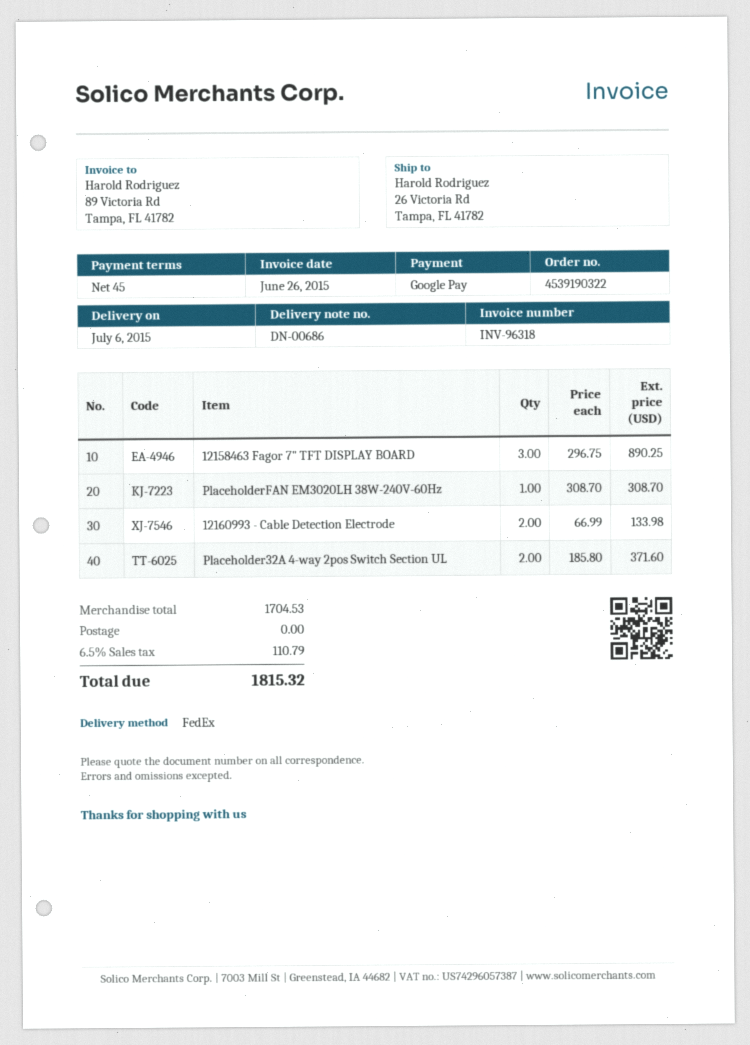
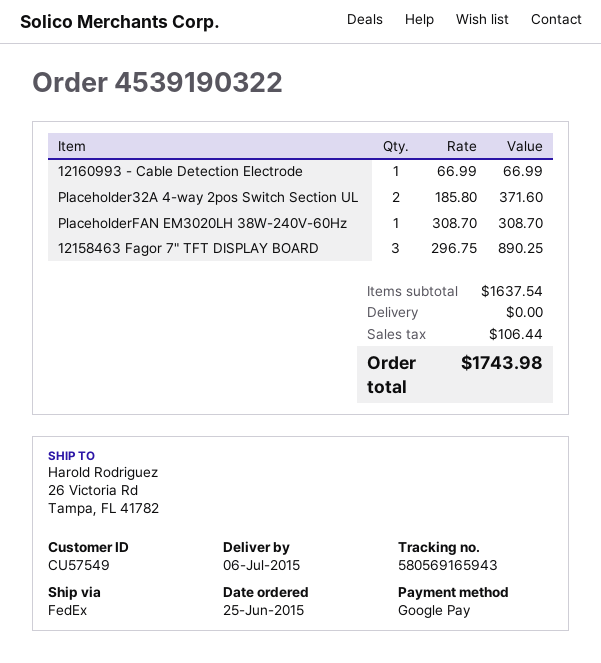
12160993 - Cable Detection Electrode: 2 x 66.99 = 133.98 -> 1 x 66.99 = 66.99
subtotal: 1704.53 -> 1637.54
tax: 110.79 -> 106.44
total: 1815.32 -> 1743.98

